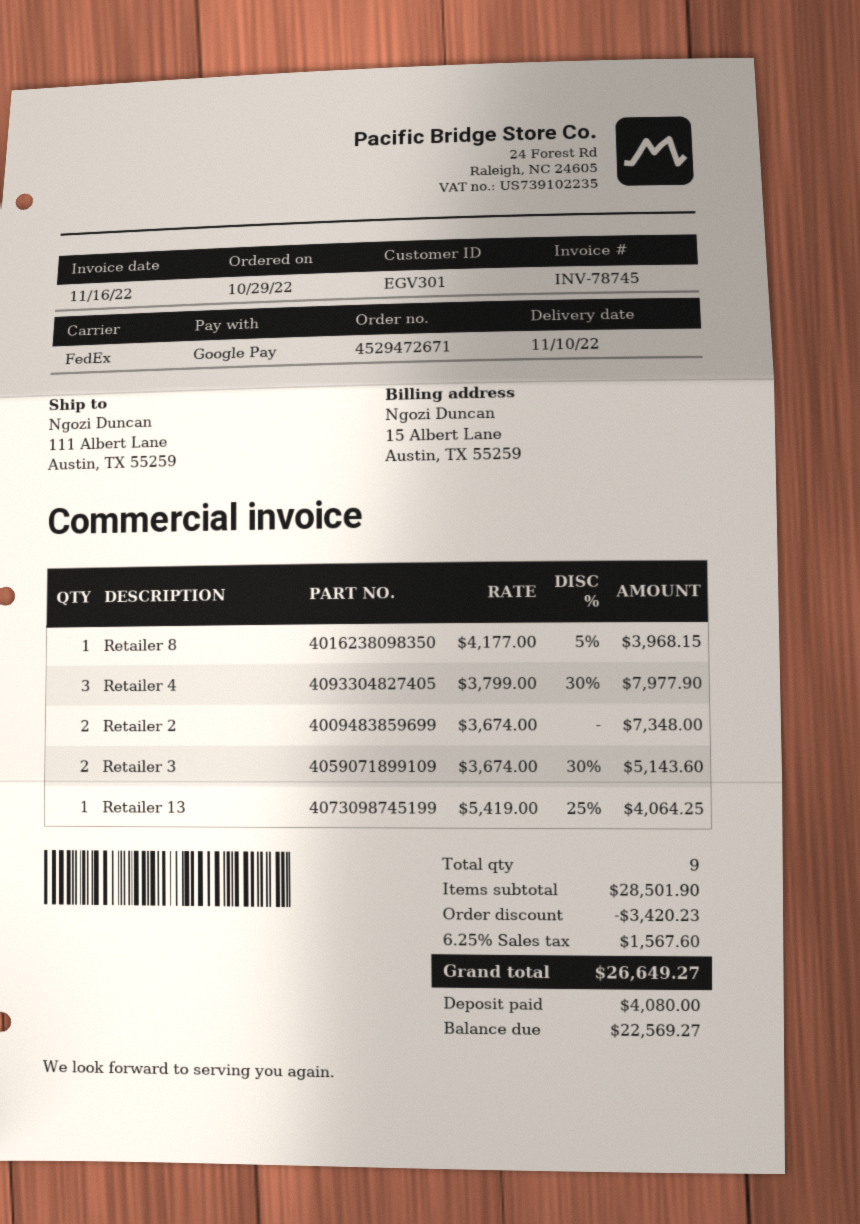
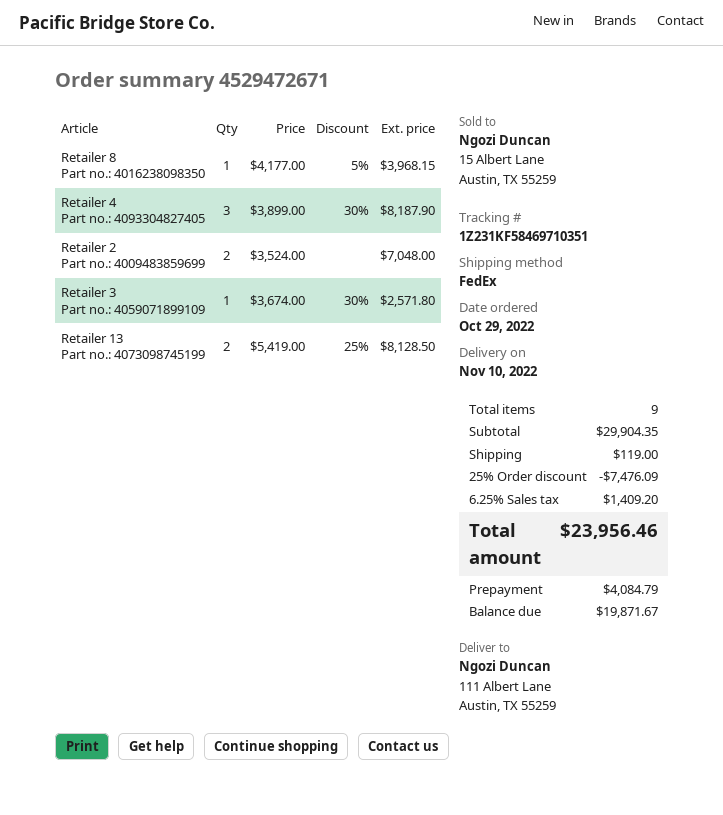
Retailer 4: 3 x 3799.00 - 30% = 7977.90 -> 3 x 3899.00 - 30% = 8187.90
Retailer 2: 2 x 3674.00 = 7348.00 -> 2 x 3524.00 = 7048.00
Retailer 3: 2 x 3674.00 - 30% = 5143.60 -> 1 x 3674.00 - 30% = 2571.80
Retailer 13: 1 x 5419.00 - 25% = 4064.25 -> 2 x 5419.00 - 25% = 8128.50
subtotal: 28501.90 -> 29904.35
discount: 3420.23 -> 7476.09
shipping: none -> 119.00
tax: 6.25% = 1567.60 -> 6.25% = 1409.20
total: 26649.27 -> 23956.46
deposit: 4080.00 -> 4084.79
balance: 22569.27 -> 19871.67

